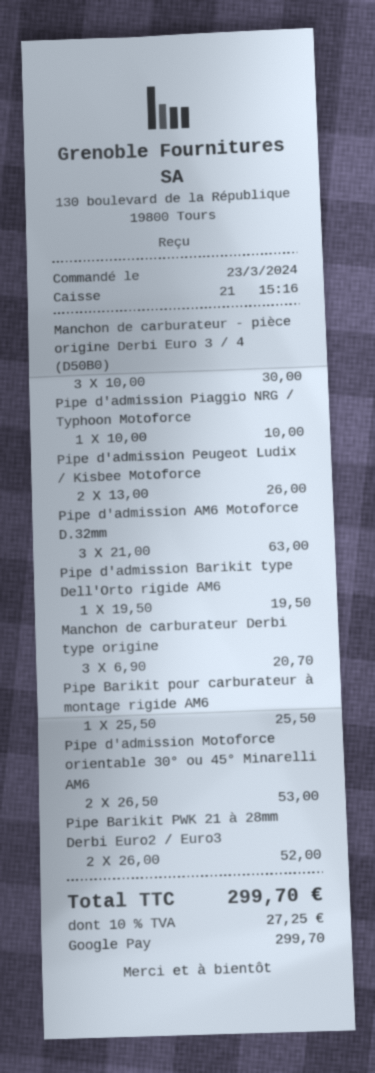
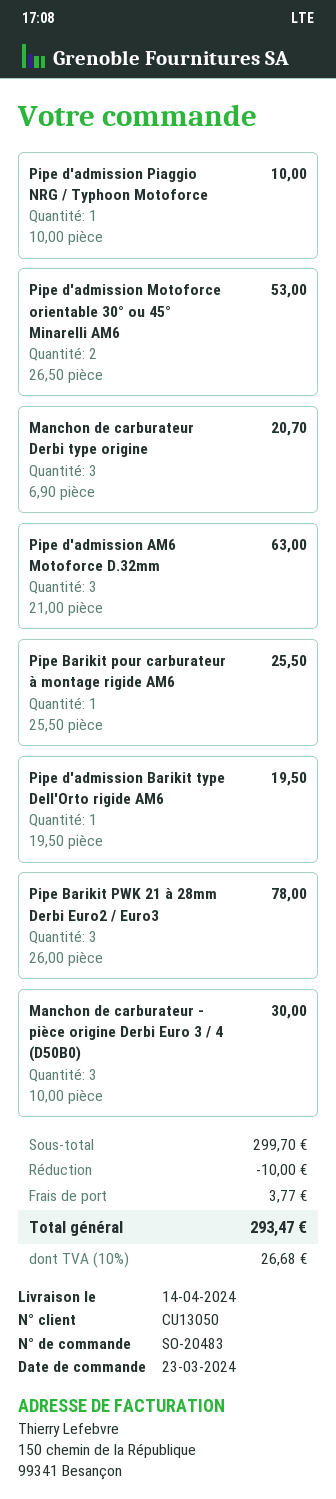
Pipe d'admission Peugeot Ludix / Kisbee Motoforce: 2 x 13.00 = 26.00 -> none
Pipe Barikit PWK 21 à 28mm Derbi Euro2 / Euro3: 2 x 26.00 = 52.00 -> 3 x 26.00 = 78.00
discount: none -> 10.00
shipping: none -> 3.77
tax: 10% = 27.25 -> 10% = 26.68
total: 299.70 -> 293.47

